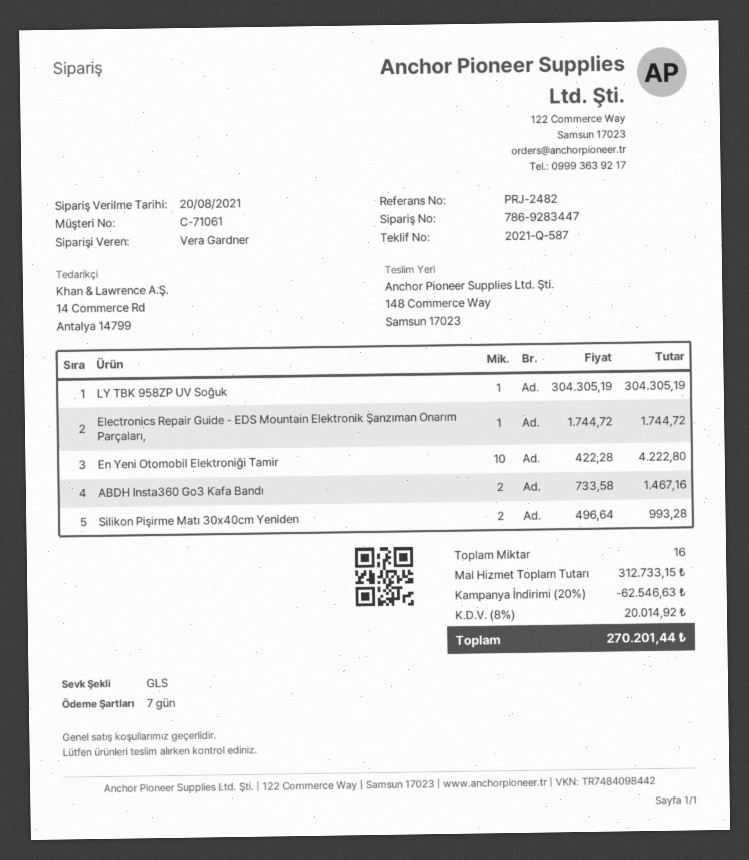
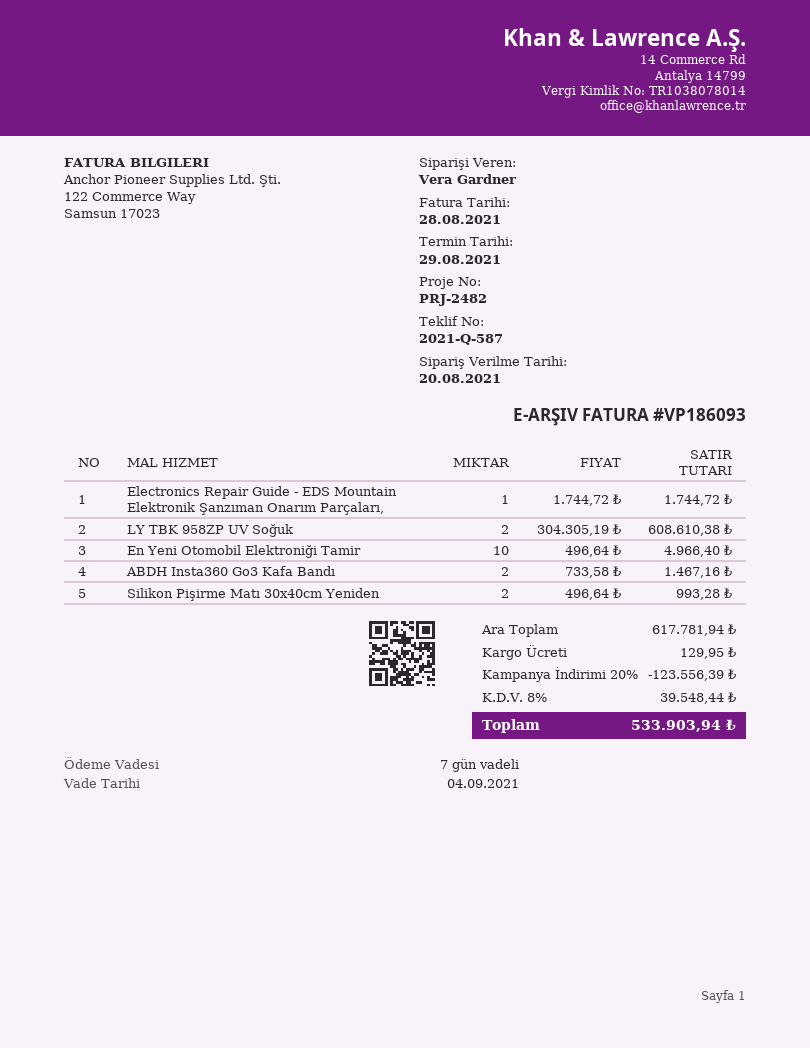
LY TBK 958ZP UV Soğuk: 1 x 304305.19 = 304305.19 -> 2 x 304305.19 = 608610.38
En Yeni Otomobil Elektroniği Tamir: 10 x 422.28 = 4222.80 -> 10 x 496.64 = 4966.40
subtotal: 312733.15 -> 617781.94
discount: 20% = 62546.63 -> 20% = 123556.39
shipping: none -> 129.95
tax: 8% = 20014.92 -> 8% = 39548.44
total: 270201.44 -> 533903.94

